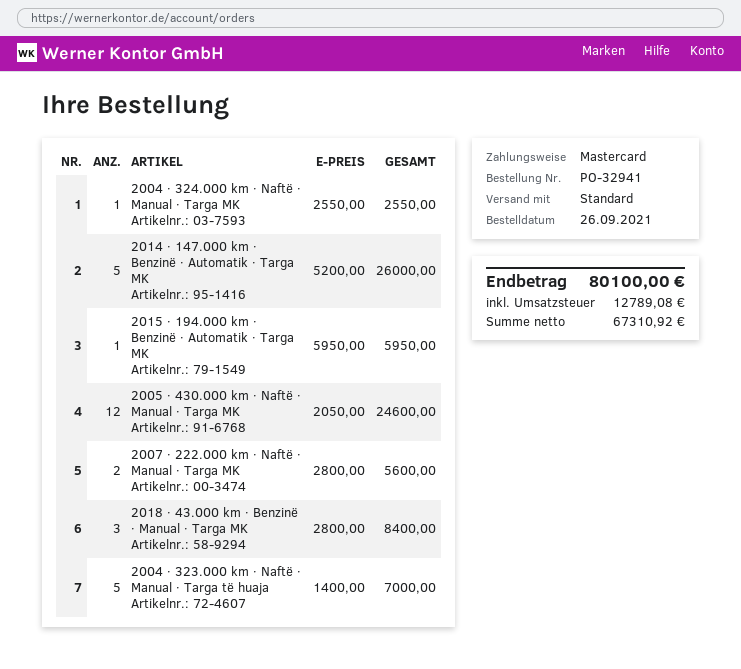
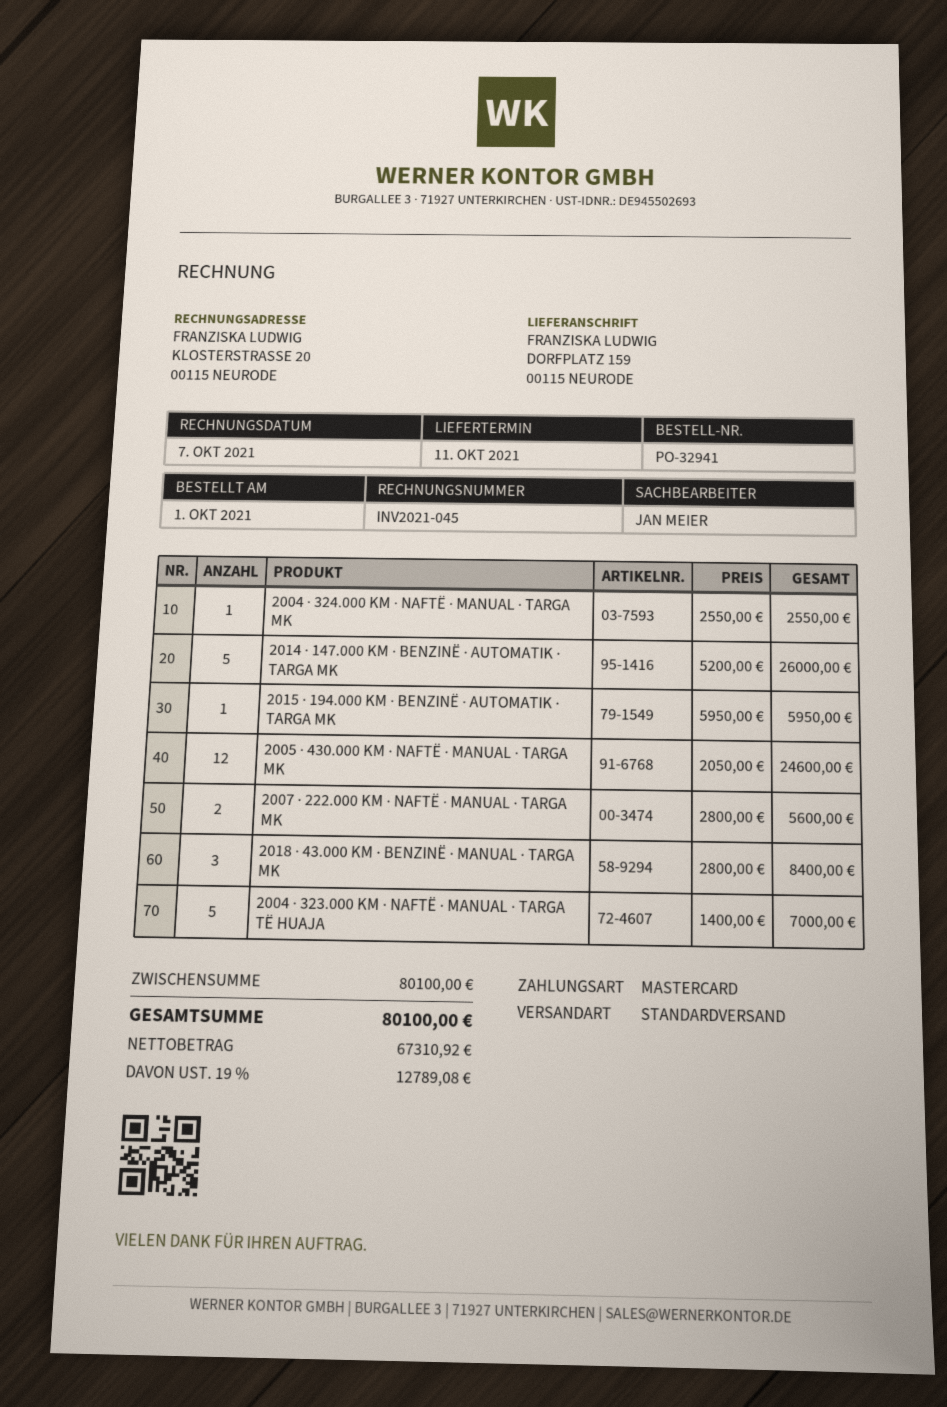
order date: 2021-09-26 -> 2021-10-01

